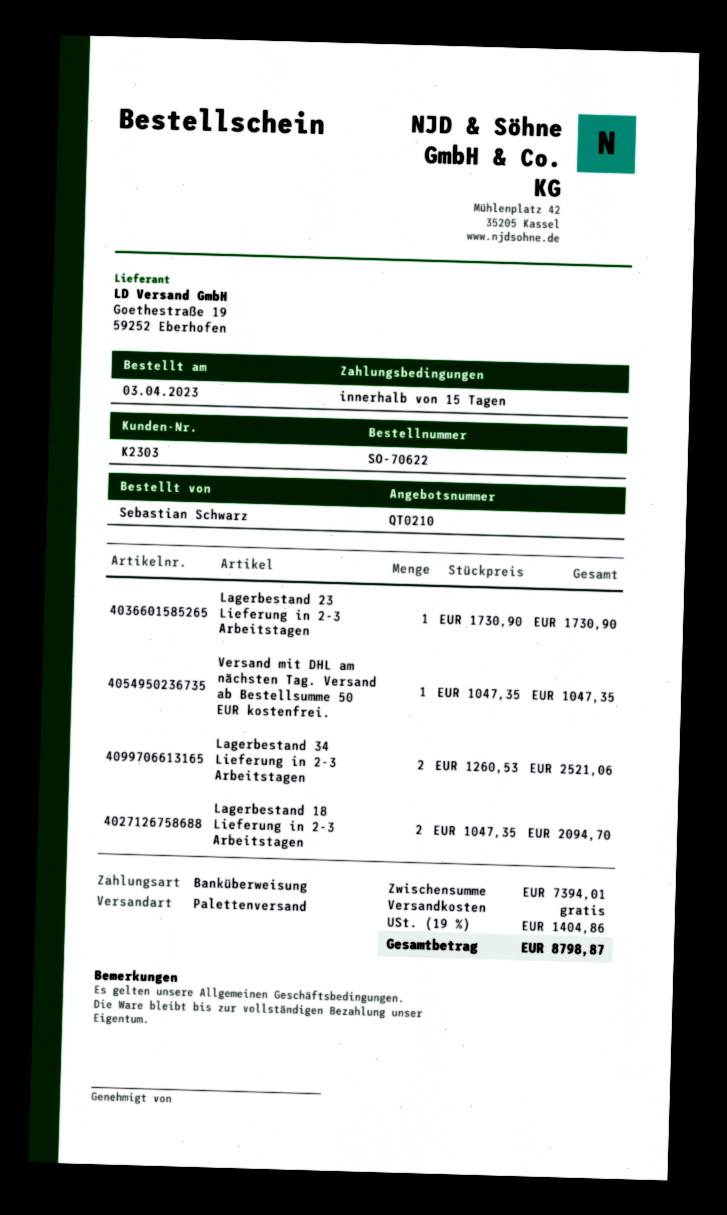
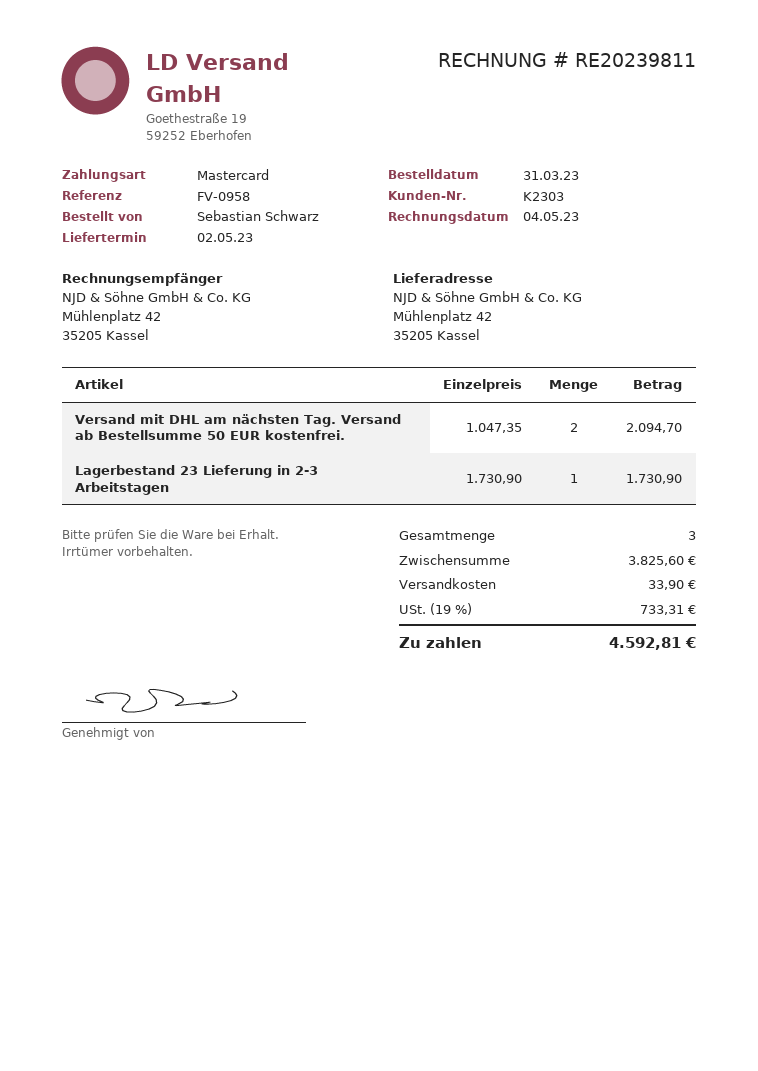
order date: 2023-04-03 -> 2023-03-31
payment method: bank transfer -> Mastercard
Versand mit DHL am nächsten Tag. Versand ab Bestellsumme 50 EUR kostenfrei.: 1 x 1047.35 = 1047.35 -> 2 x 1047.35 = 2094.70
Lagerbestand 34 Lieferung in 2-3 Arbeitstagen: 2 x 1260.53 = 2521.06 -> none
Lagerbestand 18 Lieferung in 2-3 Arbeitstagen: 2 x 1047.35 = 2094.70 -> none
subtotal: 7394.01 -> 3825.60
shipping: 0.00 -> 33.90
tax: 19% = 1404.86 -> 19% = 733.31
total: 8798.87 -> 4592.81

